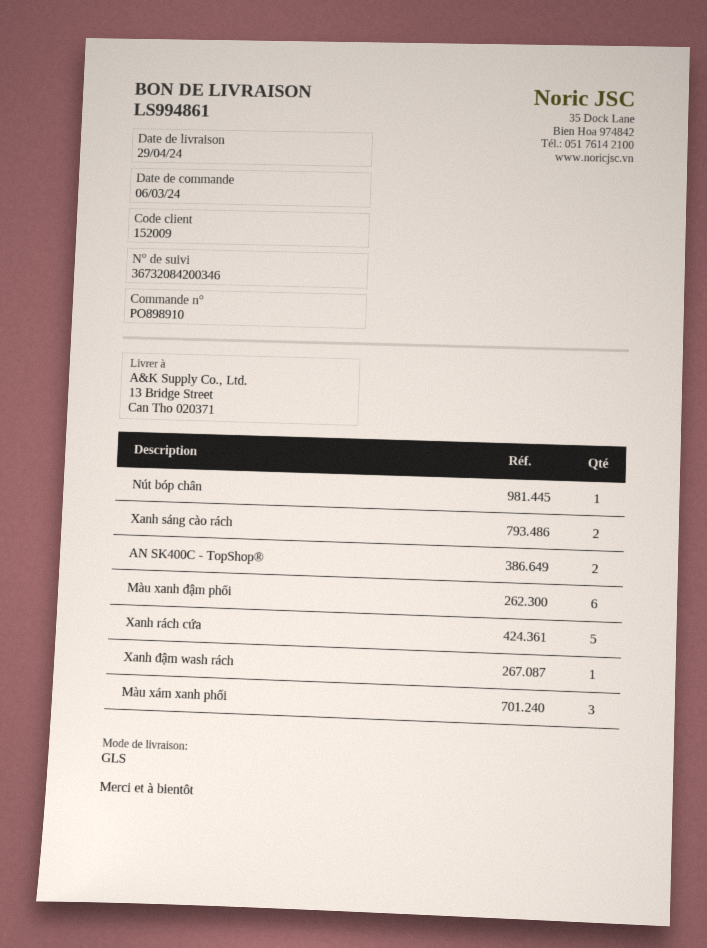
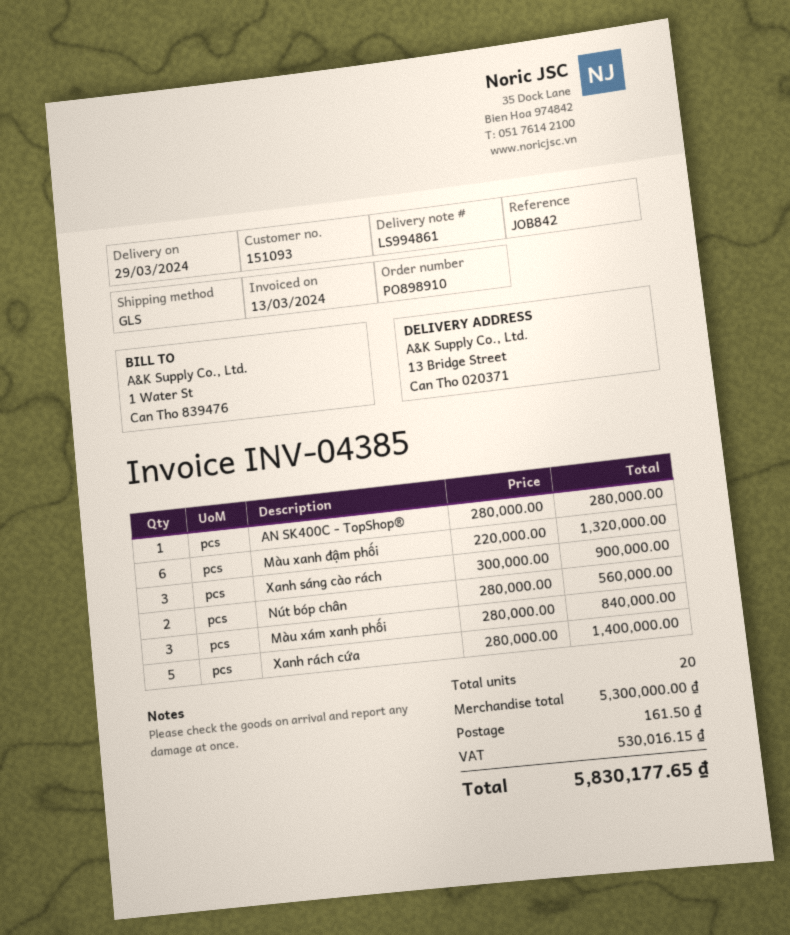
delivery date: 2024-04-29 -> 2024-03-29
customer number: 152009 -> 151093
Nút bóp chân: 1 -> 2
Xanh sáng cào rách: 2 -> 3
AN SK400C - TopShop®: 2 -> 1
Xanh đậm wash rách: 1 -> none

